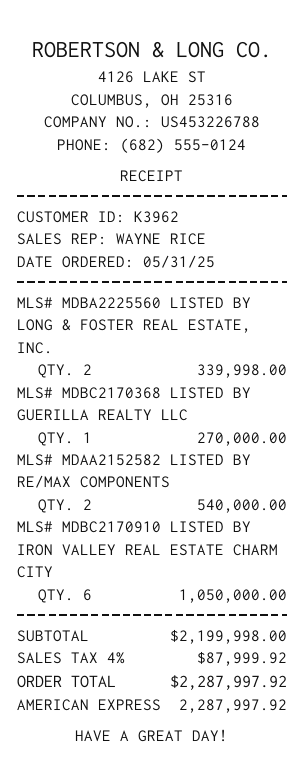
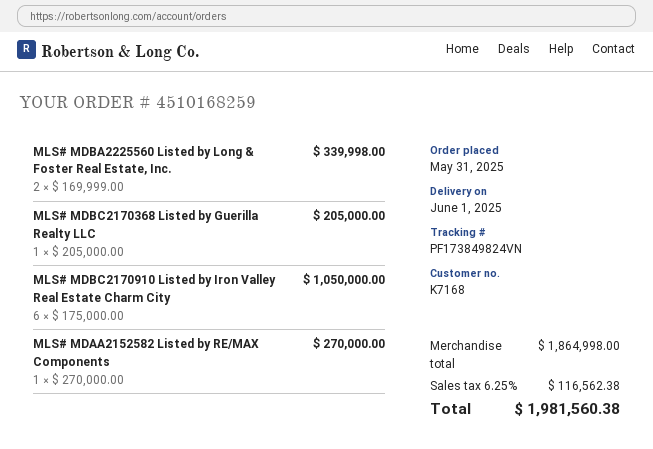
customer number: K3962 -> K7168
MLS# MDBC2170368 LISTED BY GUERILLA REALTY LLC: 1 for 270000.00 -> 1 for 205000.00
MLS# MDAA2152582 LISTED BY RE/MAX COMPONENTS: 2 for 540000.00 -> 1 for 270000.00
subtotal: 2199998.00 -> 1864998.00
tax: 4% = 87999.92 -> 6.25% = 116562.38
total: 2287997.92 -> 1981560.38

